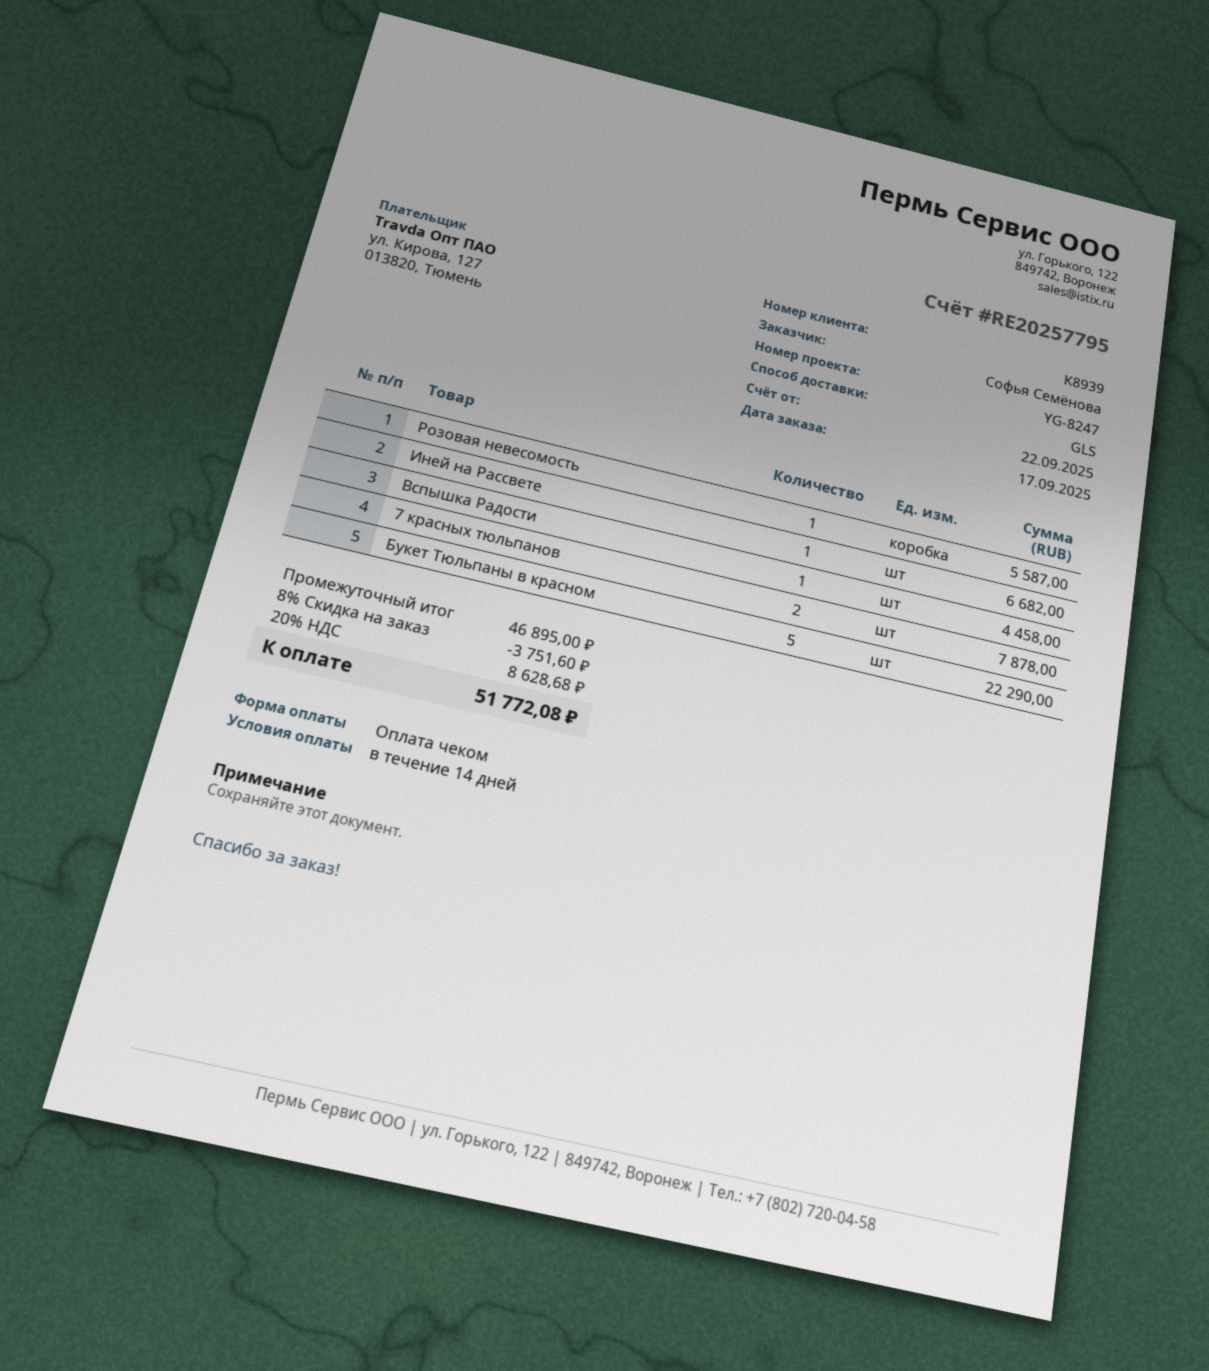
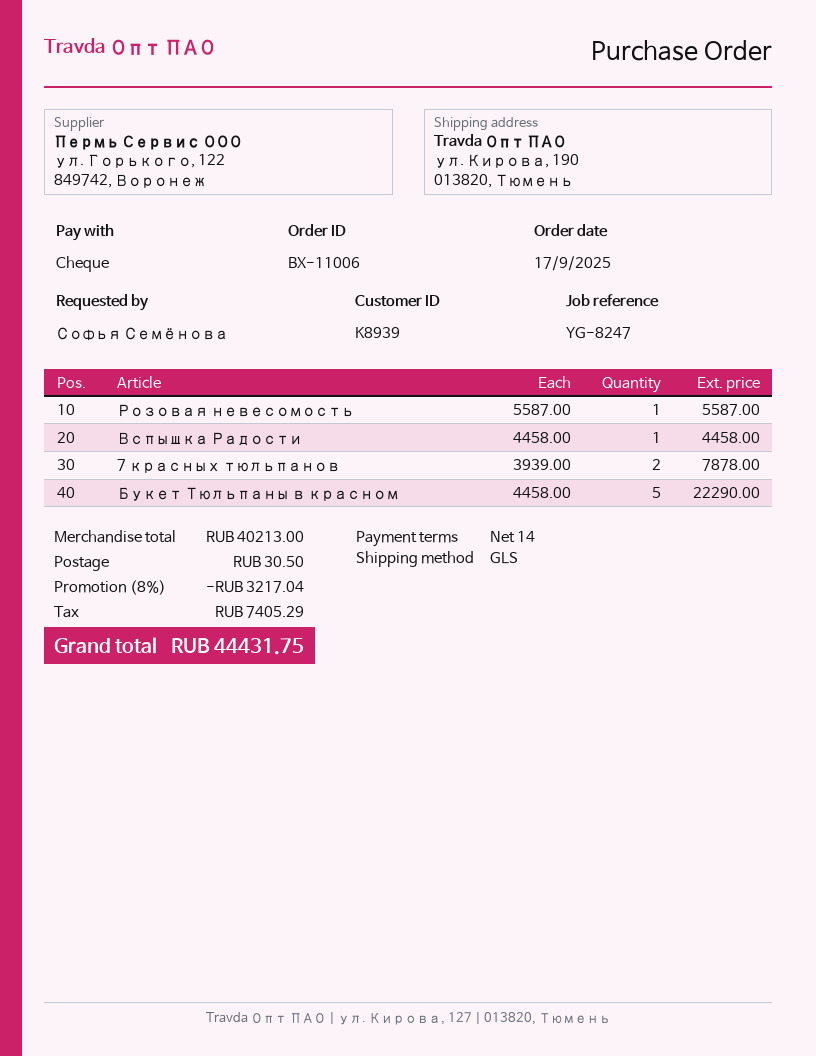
Иней на Рассвете: 1 for 6682.00 -> none
subtotal: 46895.00 -> 40213.00
discount: 8% = 3751.60 -> 8% = 3217.04
shipping: none -> 30.50
tax: 8628.68 -> 7405.29
total: 51772.08 -> 44431.75

